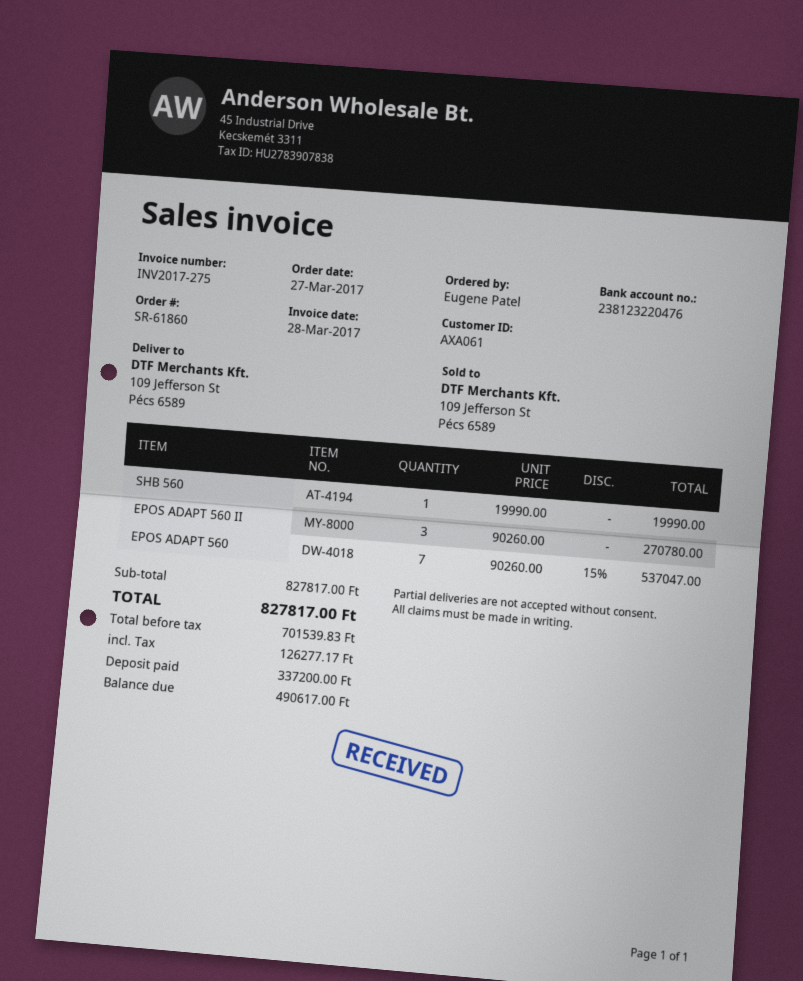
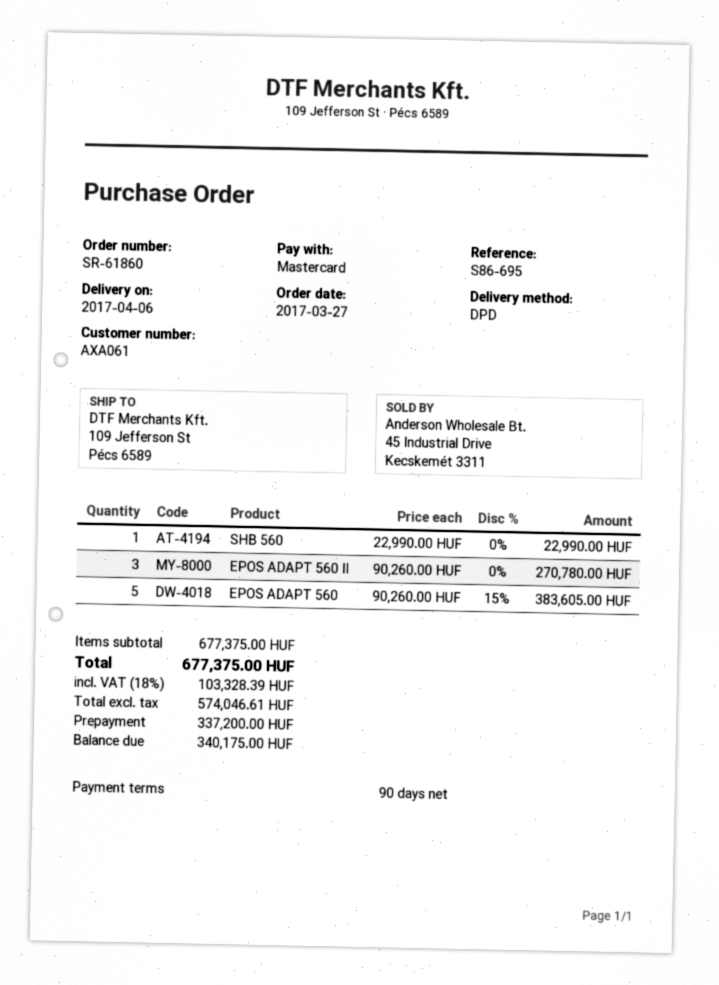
SHB 560: 1 x 19990.00 = 19990.00 -> 1 x 22990.00 = 22990.00
EPOS ADAPT 560: 7 x 90260.00 - 15% = 537047.00 -> 5 x 90260.00 - 15% = 383605.00
subtotal: 827817.00 -> 677375.00
net: 701539.83 -> 574046.61
tax: 126277.17 -> 103328.39
total: 827817.00 -> 677375.00
balance: 490617.00 -> 340175.00

